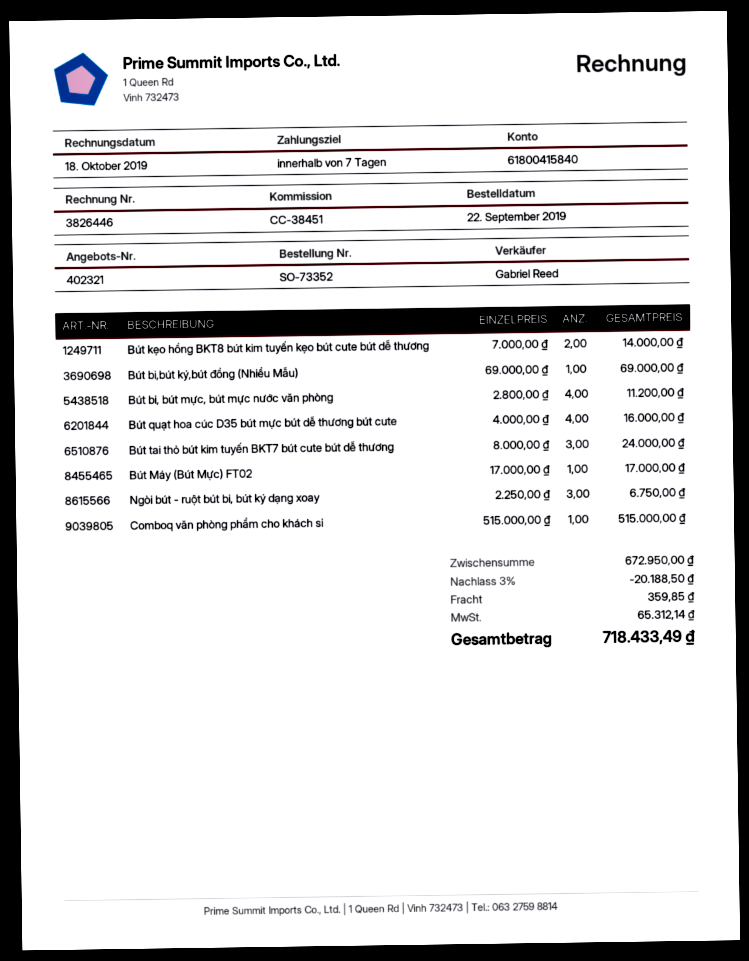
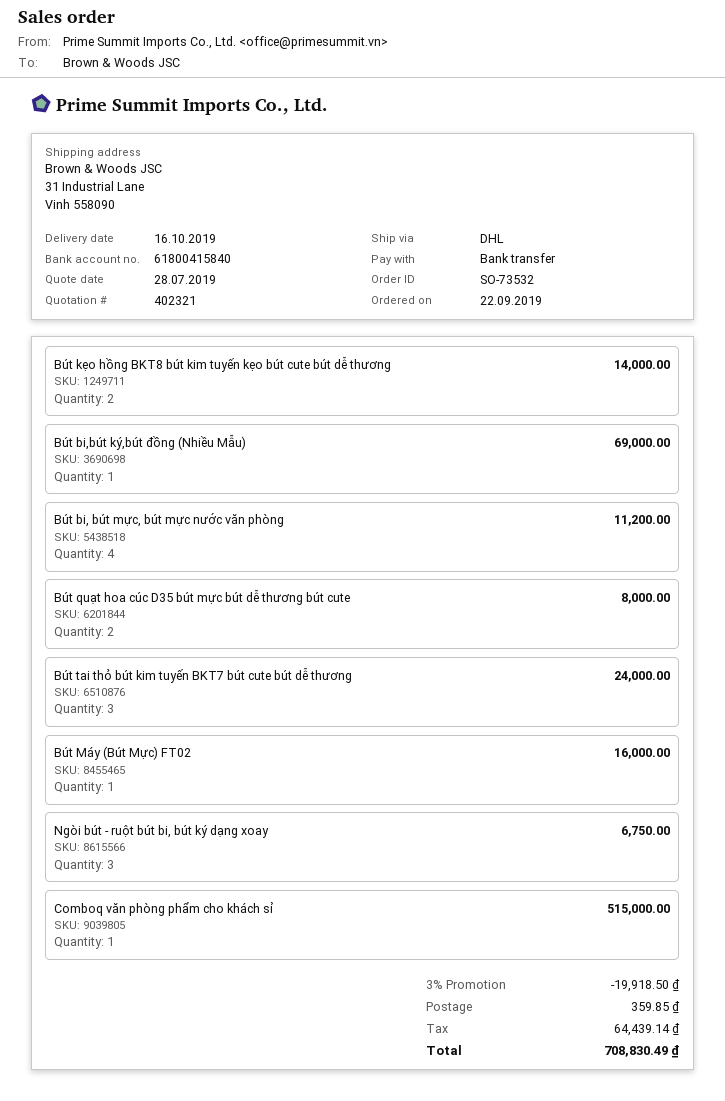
order number: SO-73352 -> SO-73532
Bút quạt hoa cúc D35 bút mực bút dễ thương bút cute: 4 for 16000.00 -> 2 for 8000.00
Bút Máy (Bút Mực) FT02: 1 for 17000.00 -> 1 for 16000.00
discount: 3% = 20188.50 -> 3% = 19918.50
tax: 65312.14 -> 64439.14
total: 718433.49 -> 708830.49

